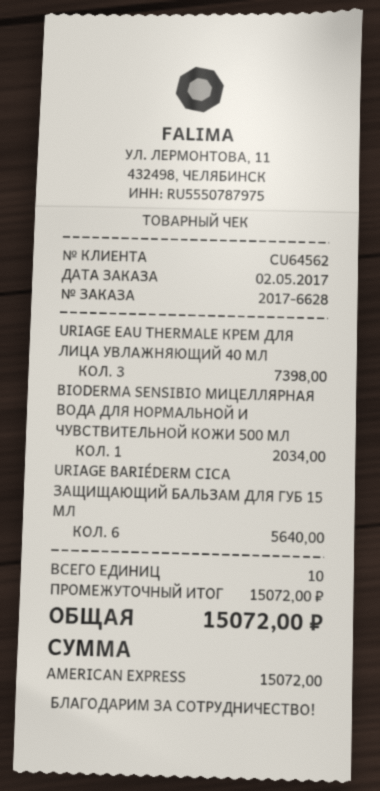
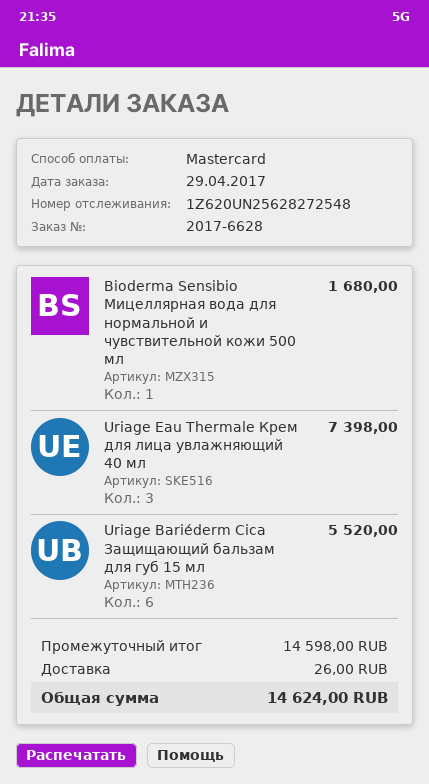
order date: 2017-05-02 -> 2017-04-29
payment method: American Express -> Mastercard
BIODERMA SENSIBIO МИЦЕЛЛЯРНАЯ ВОДА ДЛЯ НОРМАЛЬНОЙ И ЧУВСТВИТЕЛЬНОЙ КОЖИ 500 МЛ: 1 for 2034.00 -> 1 for 1680.00
URIAGE BARIÉDERM CICА ЗАЩИЩАЮЩИЙ БАЛЬЗАМ ДЛЯ ГУБ 15 МЛ: 6 for 5640.00 -> 6 for 5520.00
subtotal: 15072.00 -> 14598.00
shipping: none -> 26.00
total: 15072.00 -> 14624.00

